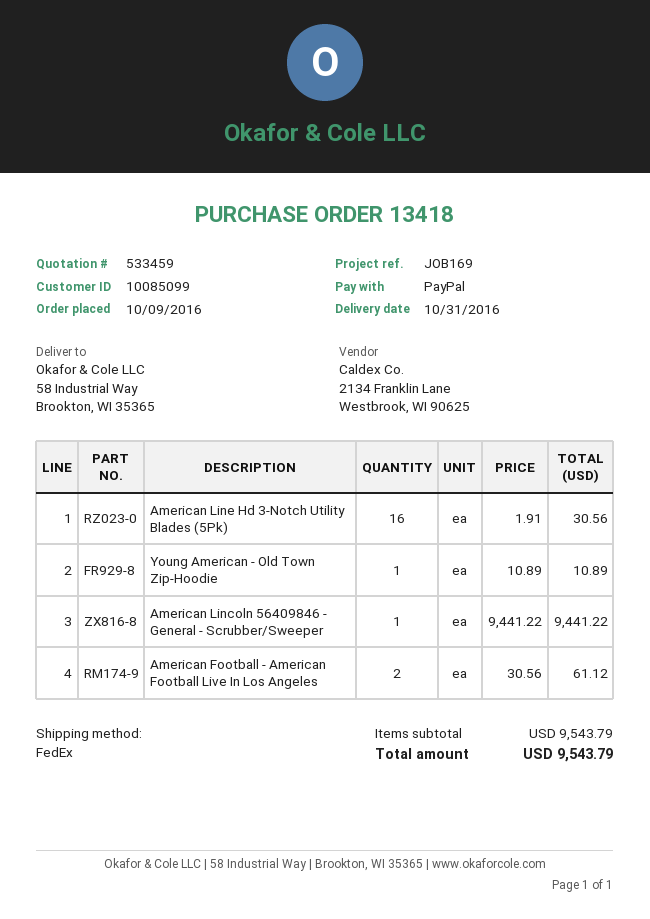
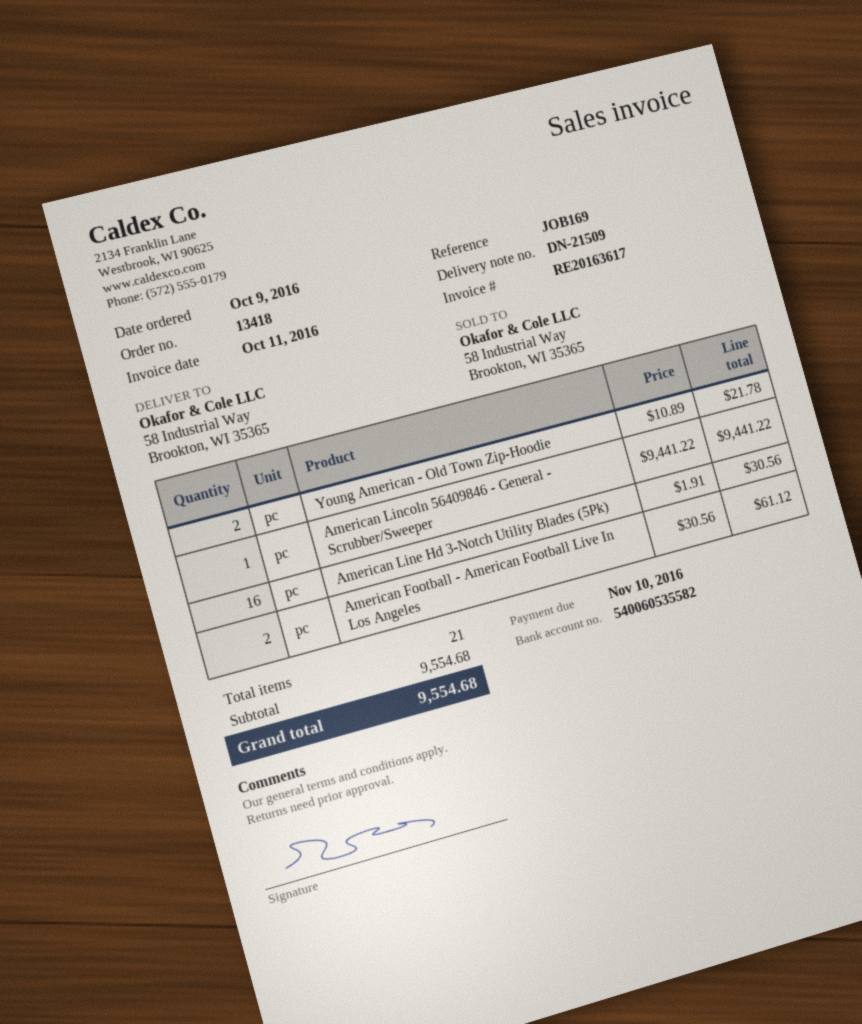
Young American - Old Town Zip-Hoodie: 1 x 10.89 = 10.89 -> 2 x 10.89 = 21.78
subtotal: 9543.79 -> 9554.68
total: 9543.79 -> 9554.68

